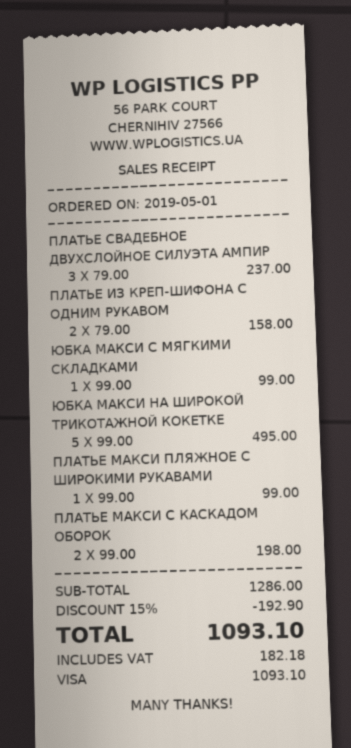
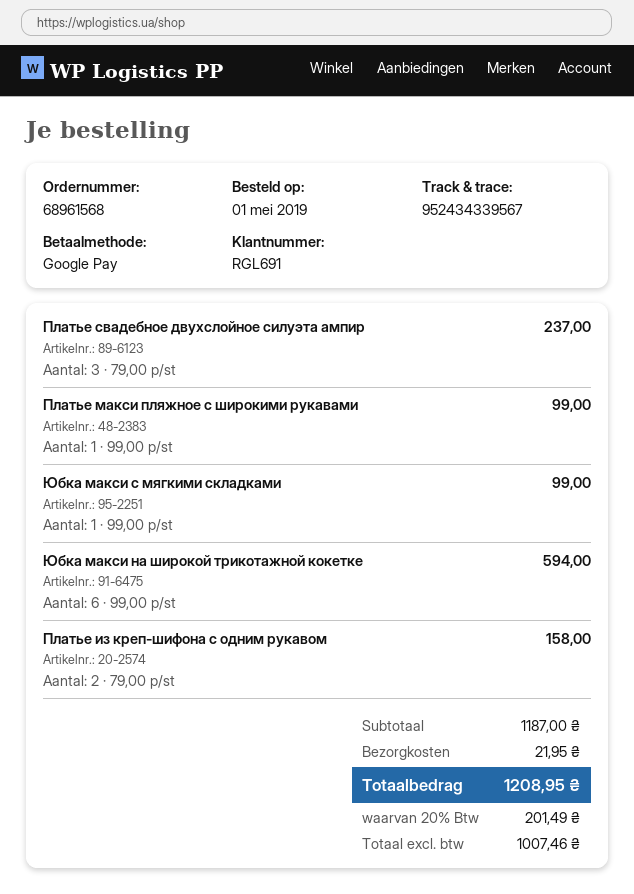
payment method: Visa -> Google Pay
ЮБКА МАКСИ НА ШИРОКОЙ ТРИКОТАЖНОЙ КОКЕТКЕ: 5 x 99.00 = 495.00 -> 6 x 99.00 = 594.00
ПЛАТЬЕ МАКСИ С КАСКАДОМ ОБОРОК: 2 x 99.00 = 198.00 -> none
subtotal: 1286.00 -> 1187.00
discount: 15% = 192.90 -> none
shipping: none -> 21.95
tax: 182.18 -> 201.49
total: 1093.10 -> 1208.95

